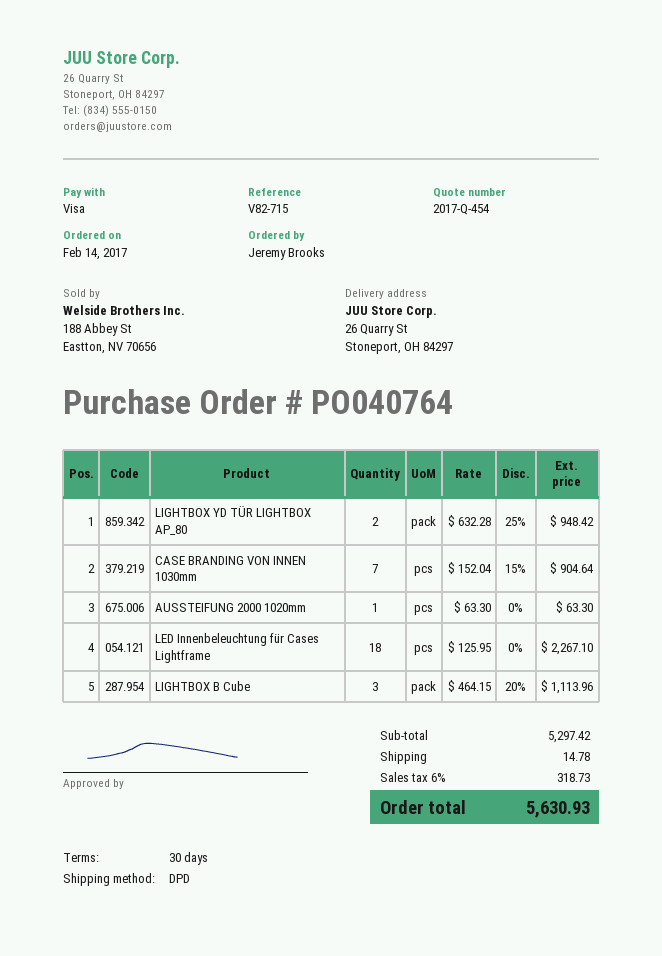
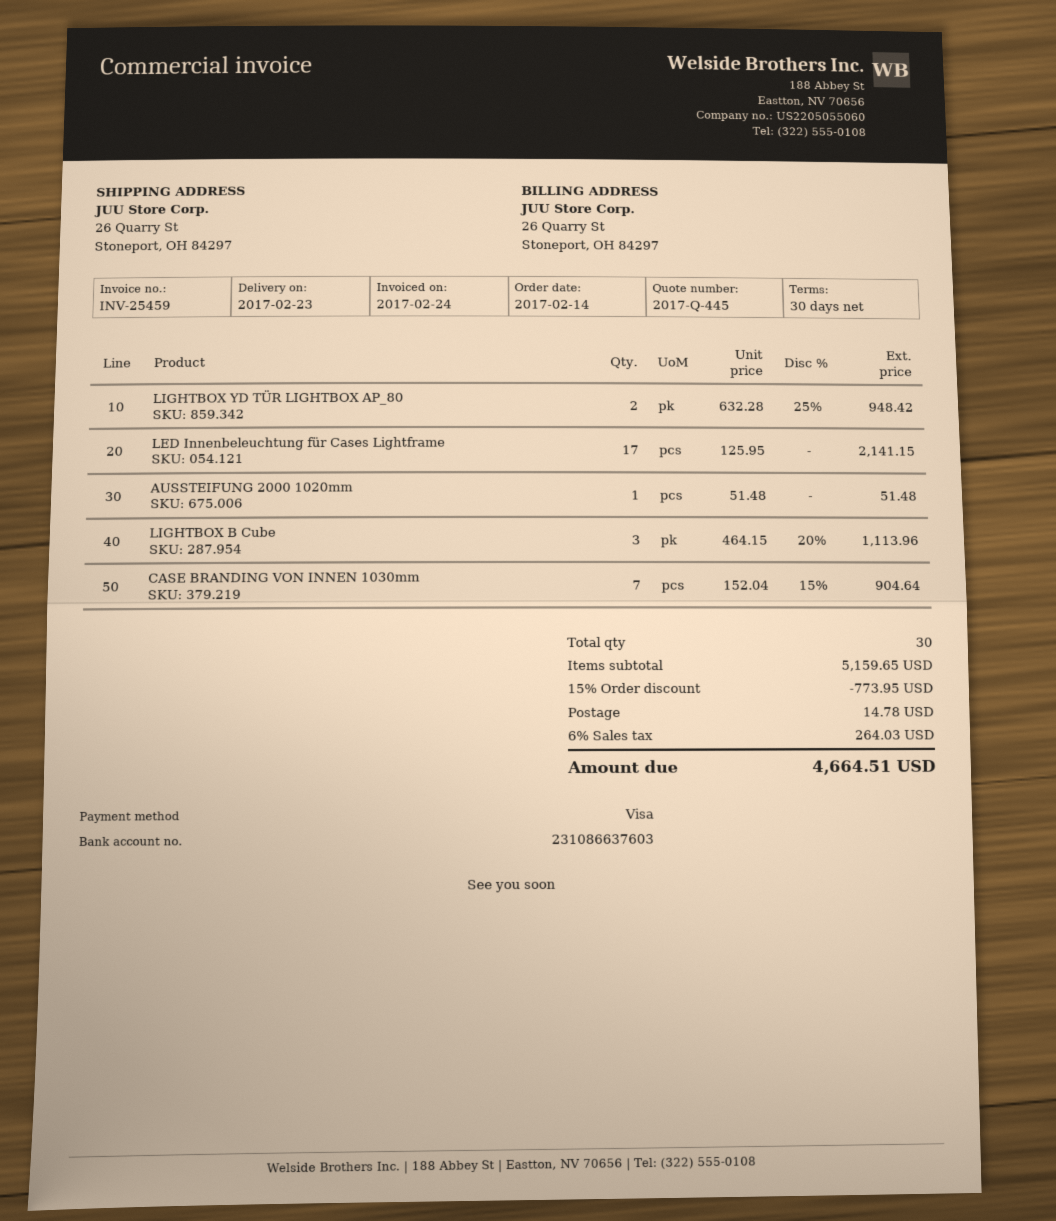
quote number: 2017-Q-454 -> 2017-Q-445
AUSSTEIFUNG 2000 1020mm: 1 x 63.30 = 63.30 -> 1 x 51.48 = 51.48
LED Innenbeleuchtung für Cases Lightframe: 18 x 125.95 = 2267.10 -> 17 x 125.95 = 2141.15
subtotal: 5297.42 -> 5159.65
discount: none -> 15% = 773.95
tax: 6% = 318.73 -> 6% = 264.03
total: 5630.93 -> 4664.51

